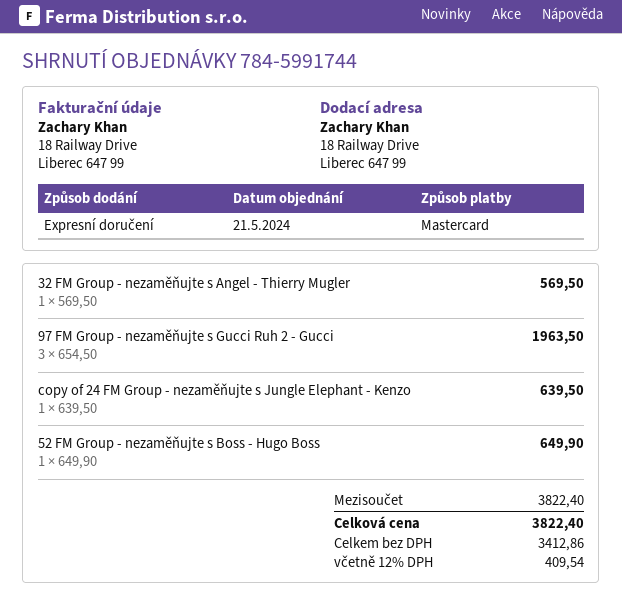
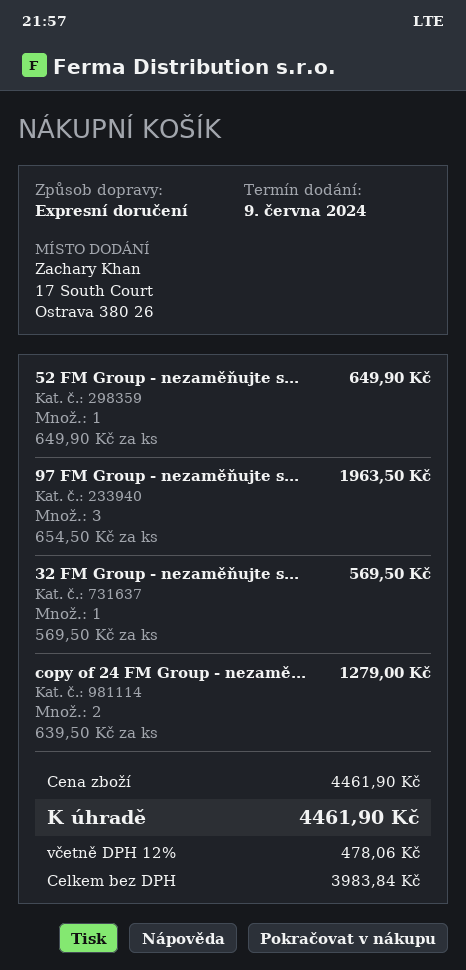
ship to: 18 Railway Drive, Liberec 647 99 -> 17 South Court, Ostrava 380 26
copy of 24 FM Group - nezaměňujte s Jungle Elephant - Kenzo: 1 x 639.50 = 639.50 -> 2 x 639.50 = 1279.00
subtotal: 3822.40 -> 4461.90
net: 3412.86 -> 3983.84
tax: 12% = 409.54 -> 12% = 478.06
total: 3822.40 -> 4461.90

